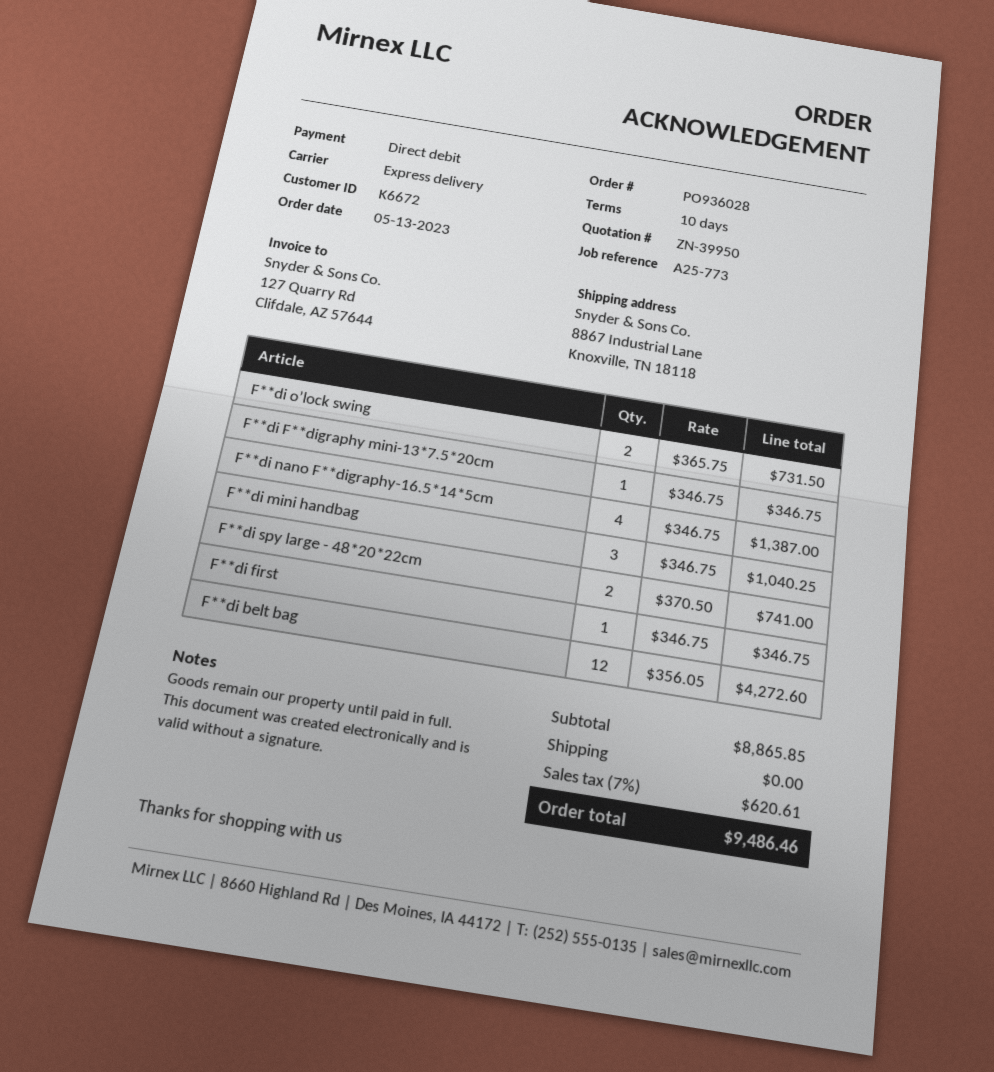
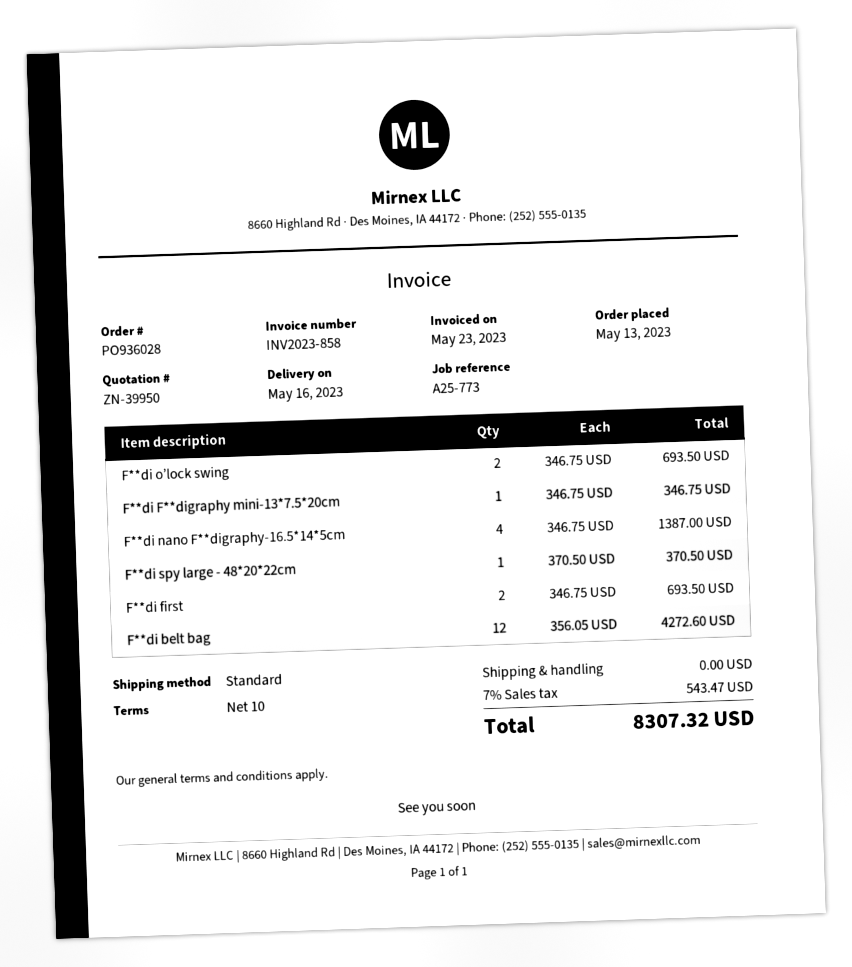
shipping method: express -> standard
F**di o’lock swing: 2 x 365.75 = 731.50 -> 2 x 346.75 = 693.50
F**di mini handbag: 3 x 346.75 = 1040.25 -> none
F**di spy large - 48*20*22cm: 2 x 370.50 = 741.00 -> 1 x 370.50 = 370.50
F**di first: 1 x 346.75 = 346.75 -> 2 x 346.75 = 693.50
tax: 7% = 620.61 -> 7% = 543.47
total: 9486.46 -> 8307.32

